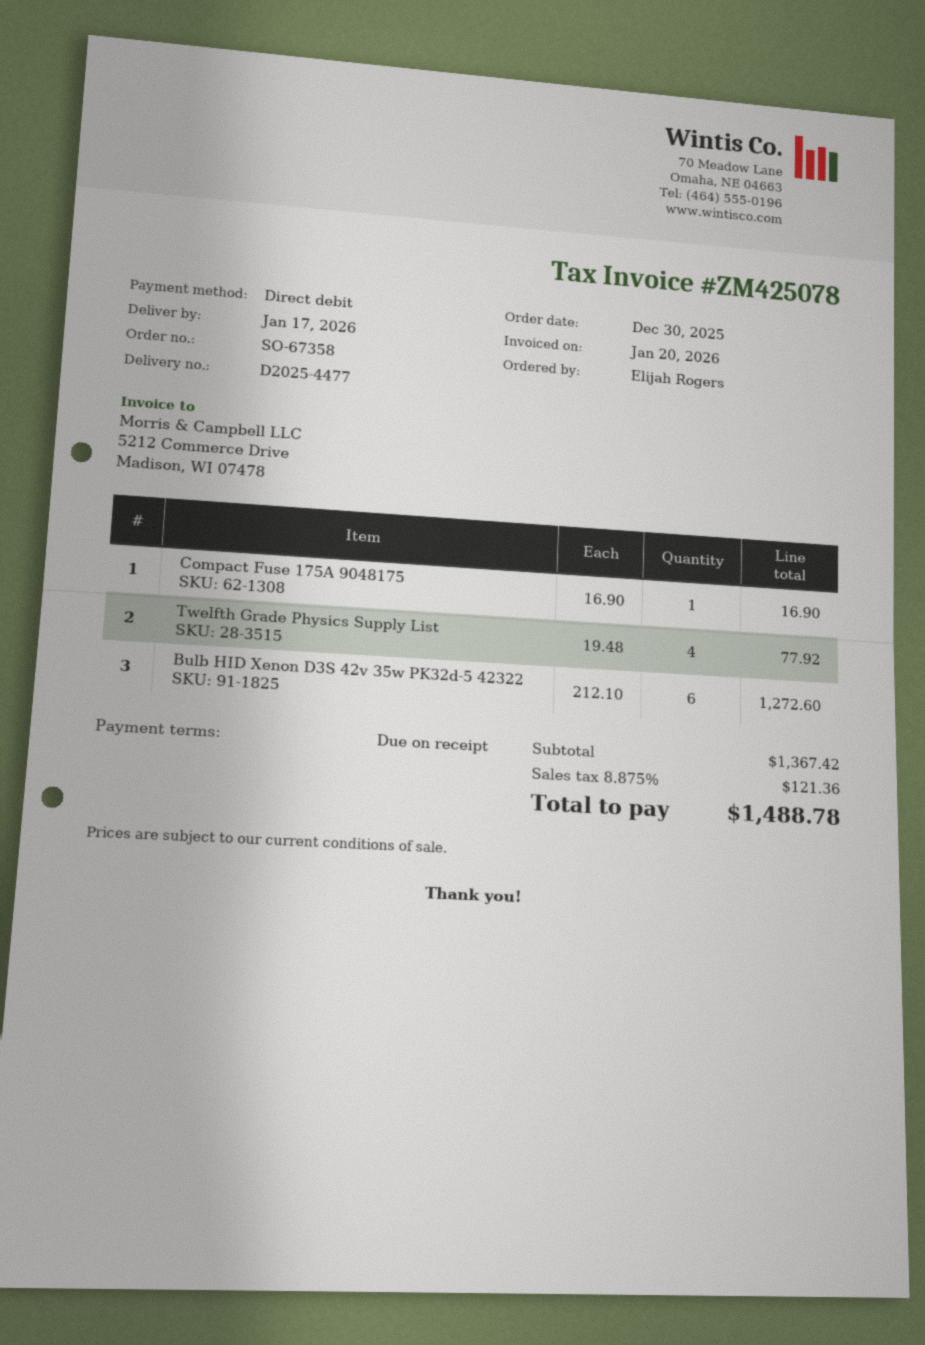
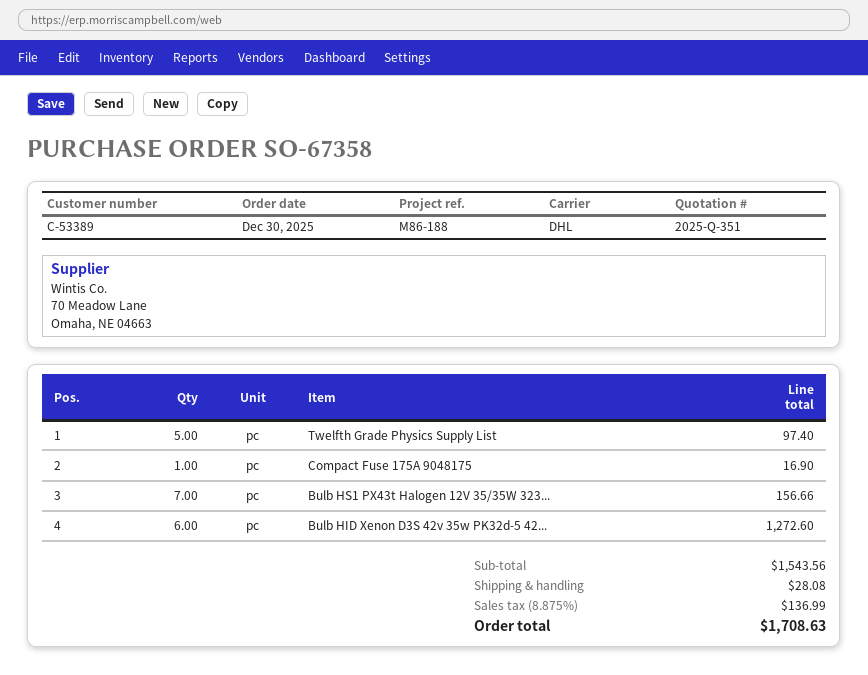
Twelfth Grade Physics Supply List: 4 for 77.92 -> 5 for 97.40
Bulb HS1 PX43t Halogen 12V 35/35W 323...: none -> 7 for 156.66
subtotal: 1367.42 -> 1543.56
shipping: none -> 28.08
tax: 8.875% = 121.36 -> 8.875% = 136.99
total: 1488.78 -> 1708.63

